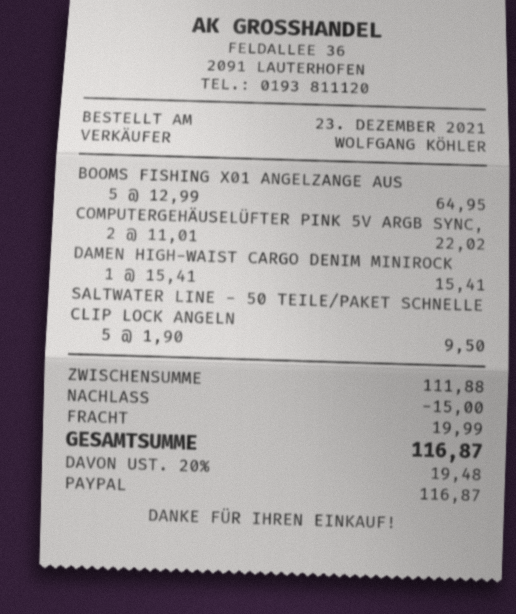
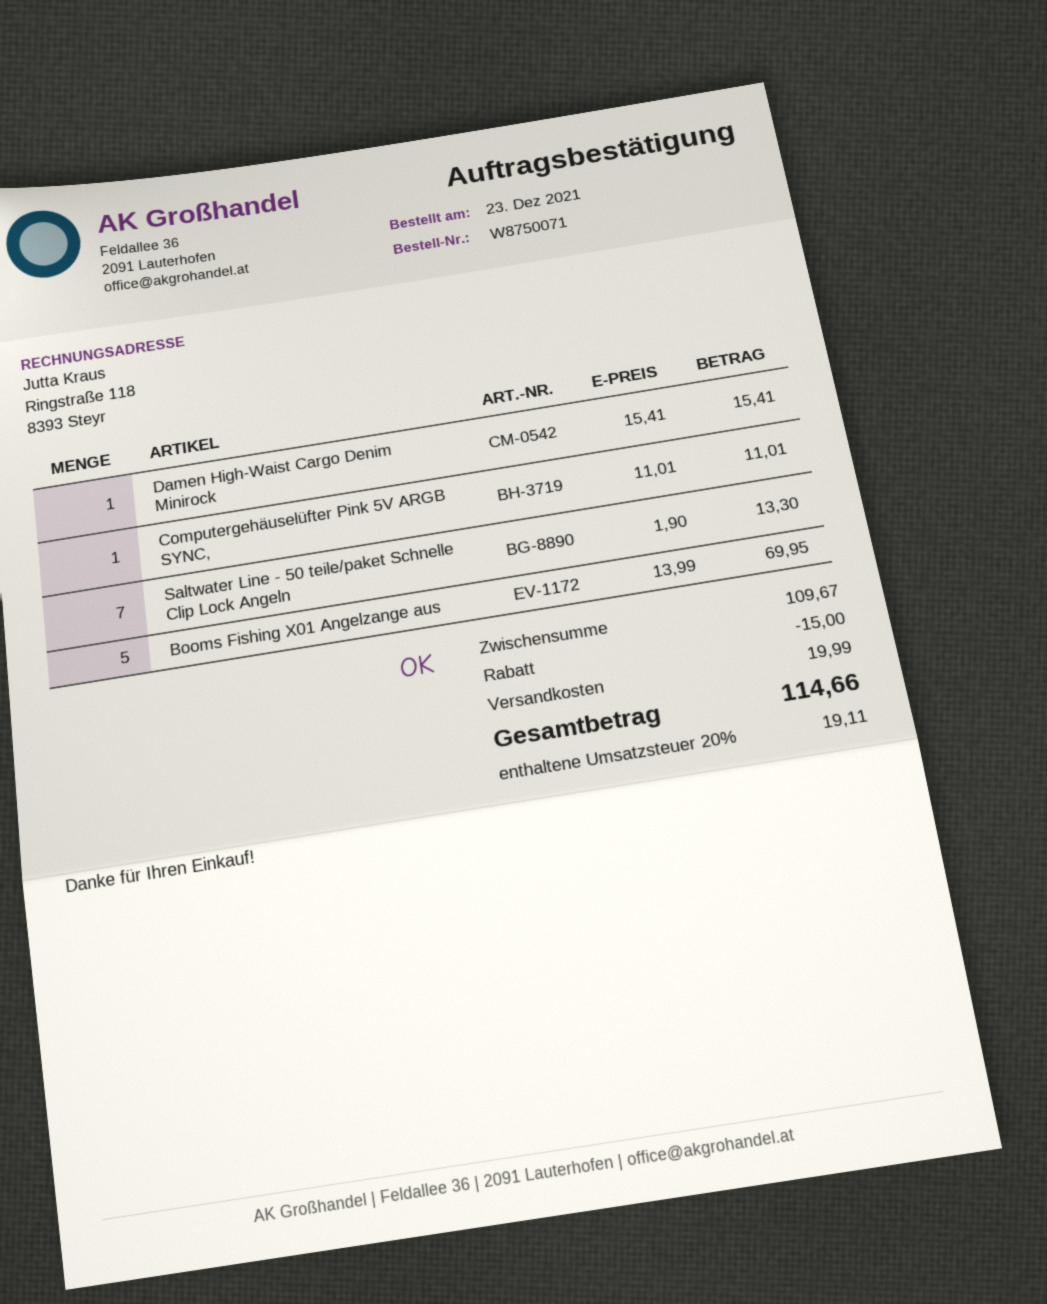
BOOMS FISHING X01 ANGELZANGE AUS: 5 x 12.99 = 64.95 -> 5 x 13.99 = 69.95
COMPUTERGEHÄUSELÜFTER PINK 5V ARGB SYNC,: 2 x 11.01 = 22.02 -> 1 x 11.01 = 11.01
SALTWATER LINE - 50 TEILE/PAKET SCHNELLE CLIP LOCK ANGELN: 5 x 1.90 = 9.50 -> 7 x 1.90 = 13.30
subtotal: 111.88 -> 109.67
tax: 20% = 19.48 -> 20% = 19.11
total: 116.87 -> 114.66

